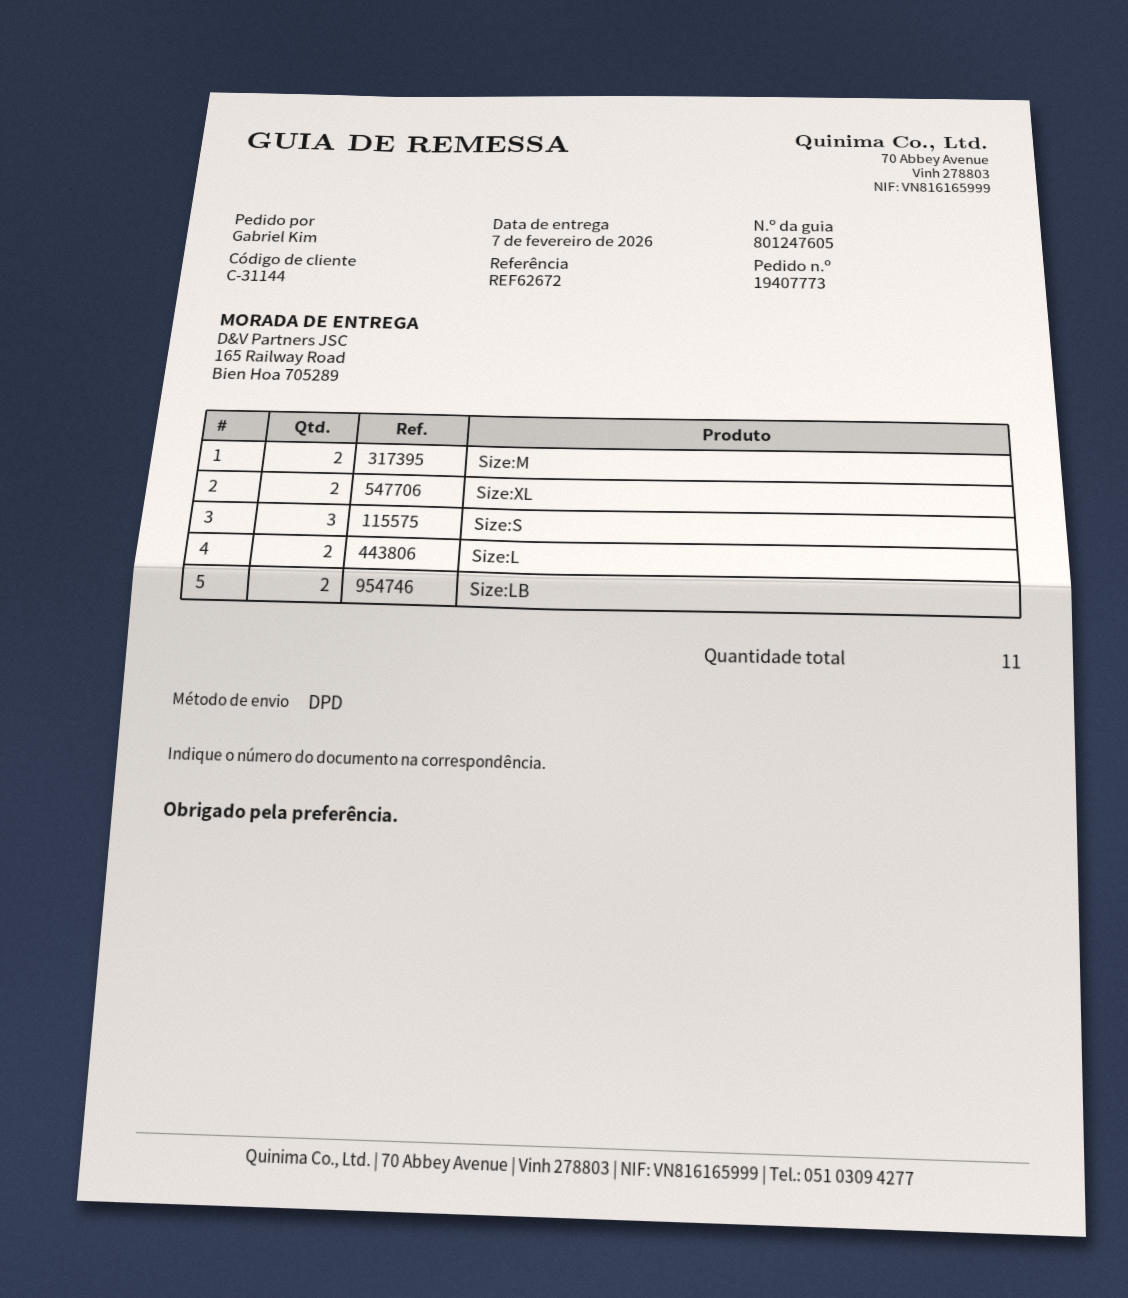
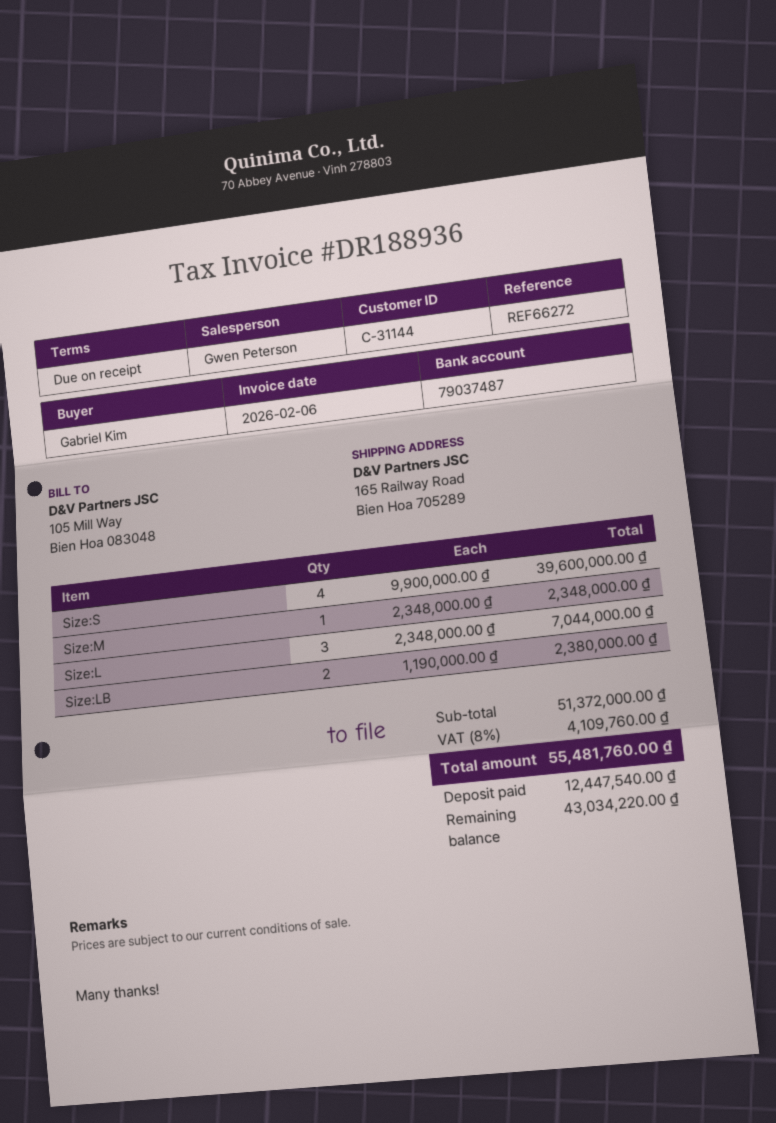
reference: REF62672 -> REF66272
Size:M: 2 -> 1
Size:XL: 2 -> none
Size:S: 3 -> 4
Size:L: 2 -> 3

